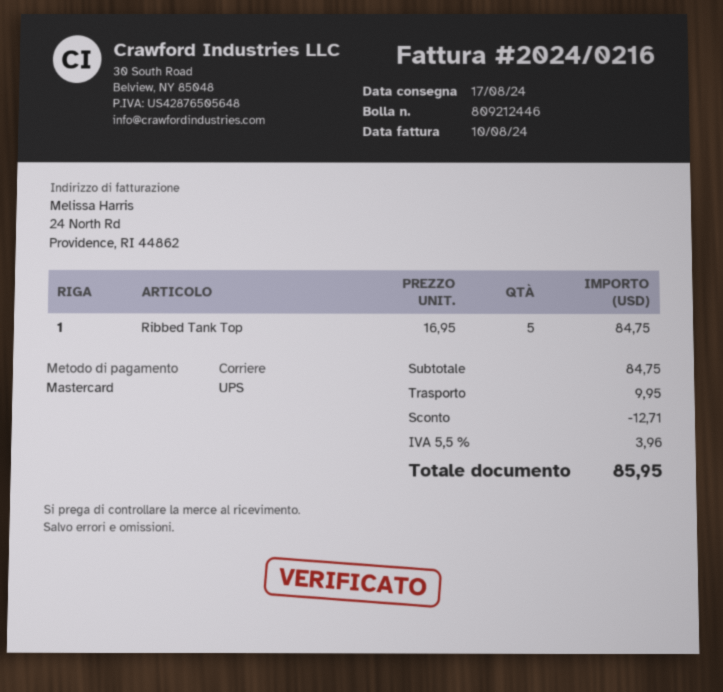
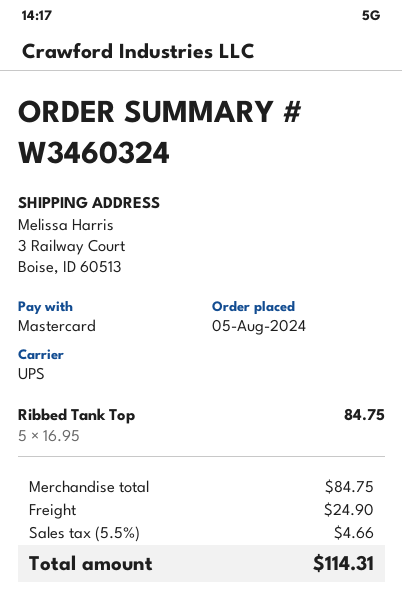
discount: 12.71 -> none
shipping: 9.95 -> 24.90
tax: 5.5% = 3.96 -> 5.5% = 4.66
total: 85.95 -> 114.31

